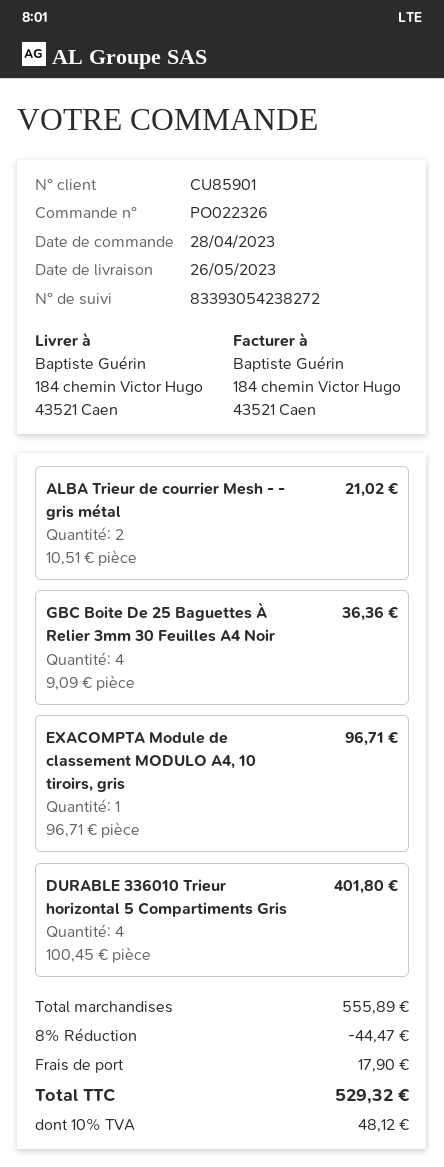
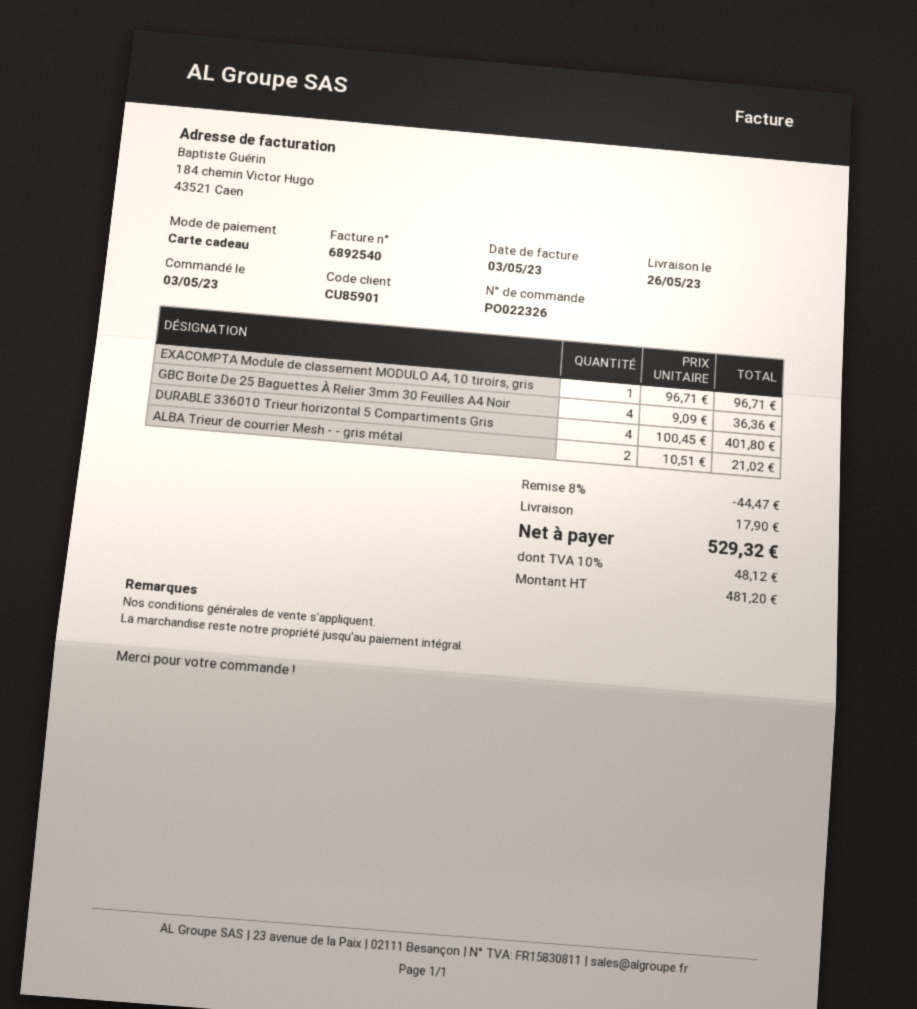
order date: 2023-04-28 -> 2023-05-03

